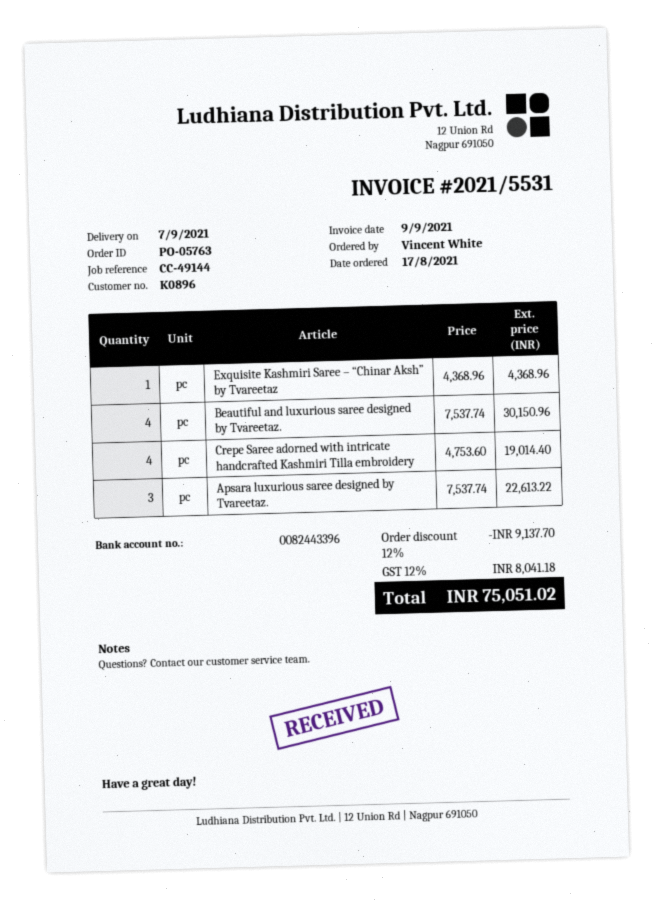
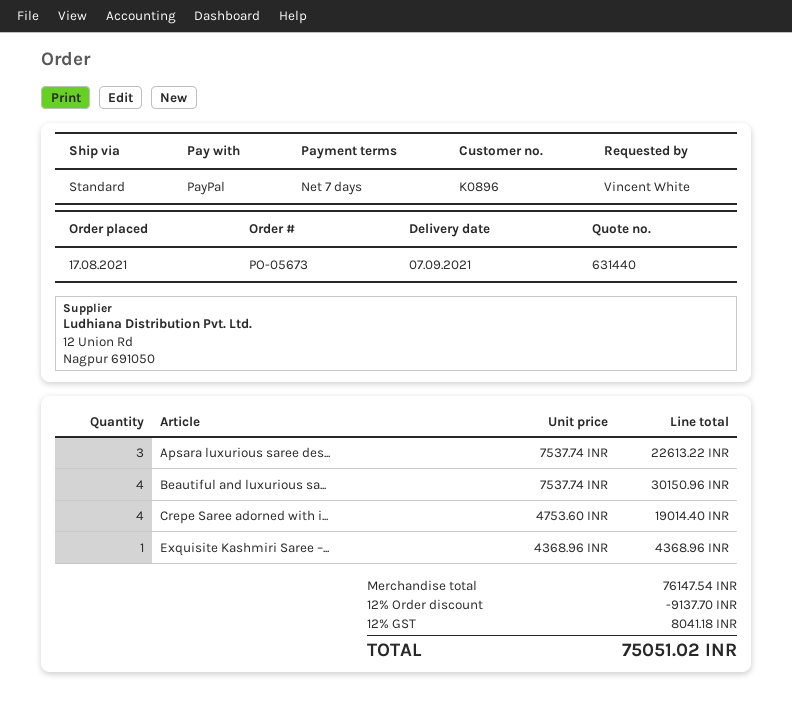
order number: PO-05763 -> PO-05673

